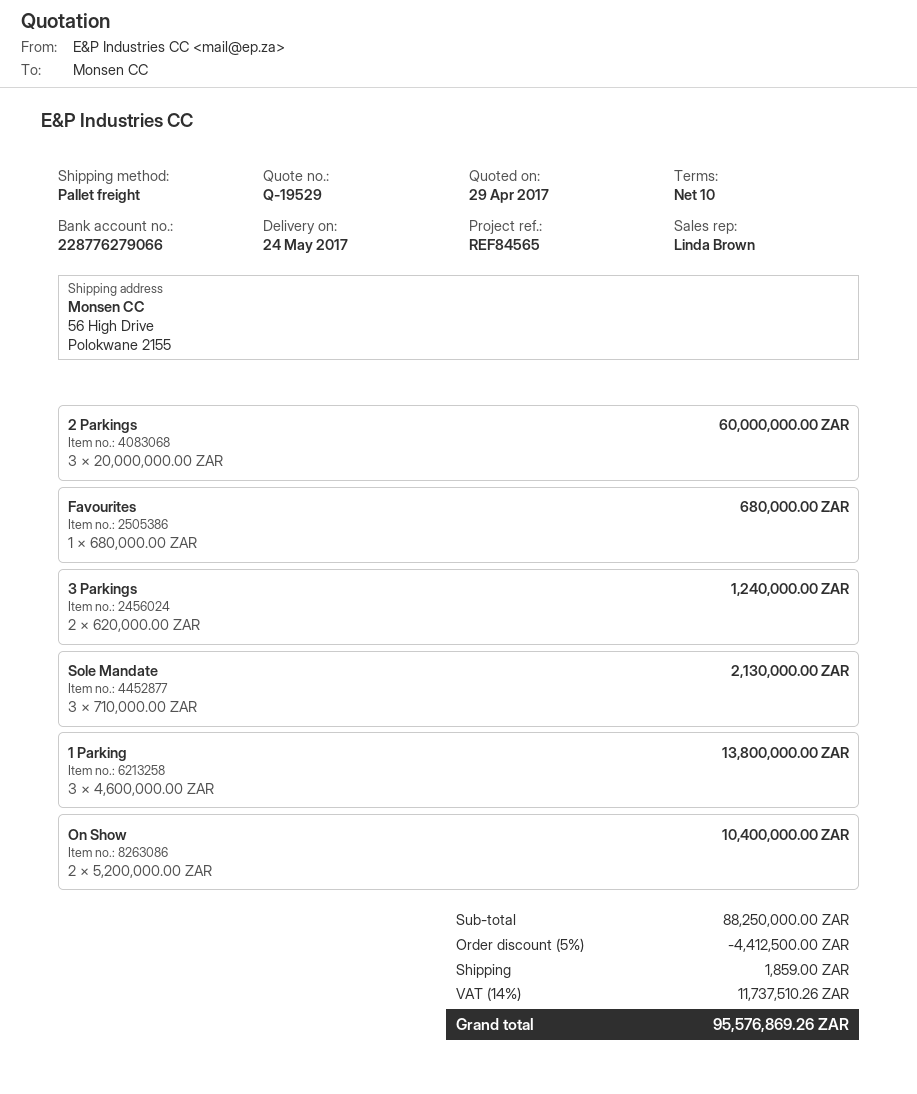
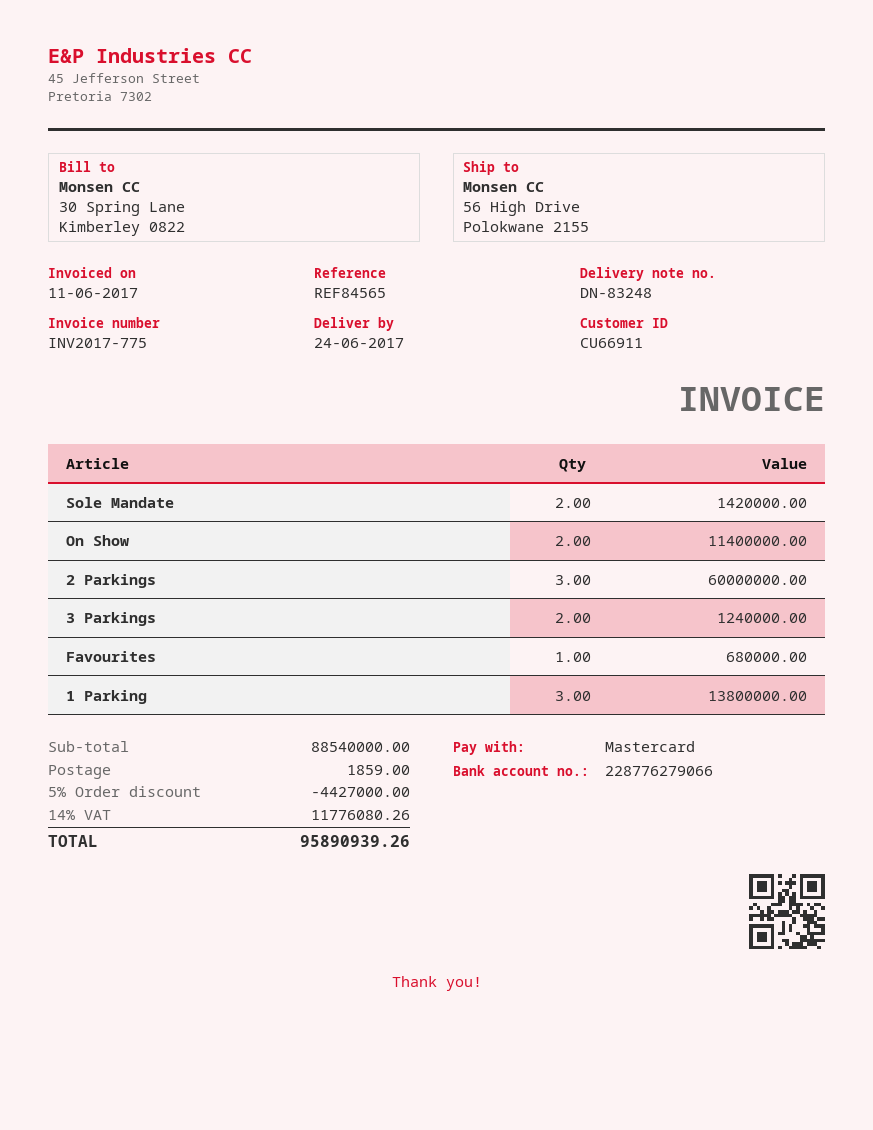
delivery date: 2017-05-24 -> 2017-06-24
Sole Mandate: 3 for 2130000.00 -> 2 for 1420000.00
On Show: 2 for 10400000.00 -> 2 for 11400000.00
subtotal: 88250000.00 -> 88540000.00
discount: 5% = 4412500.00 -> 5% = 4427000.00
tax: 14% = 11737510.26 -> 14% = 11776080.26
total: 95576869.26 -> 95890939.26

